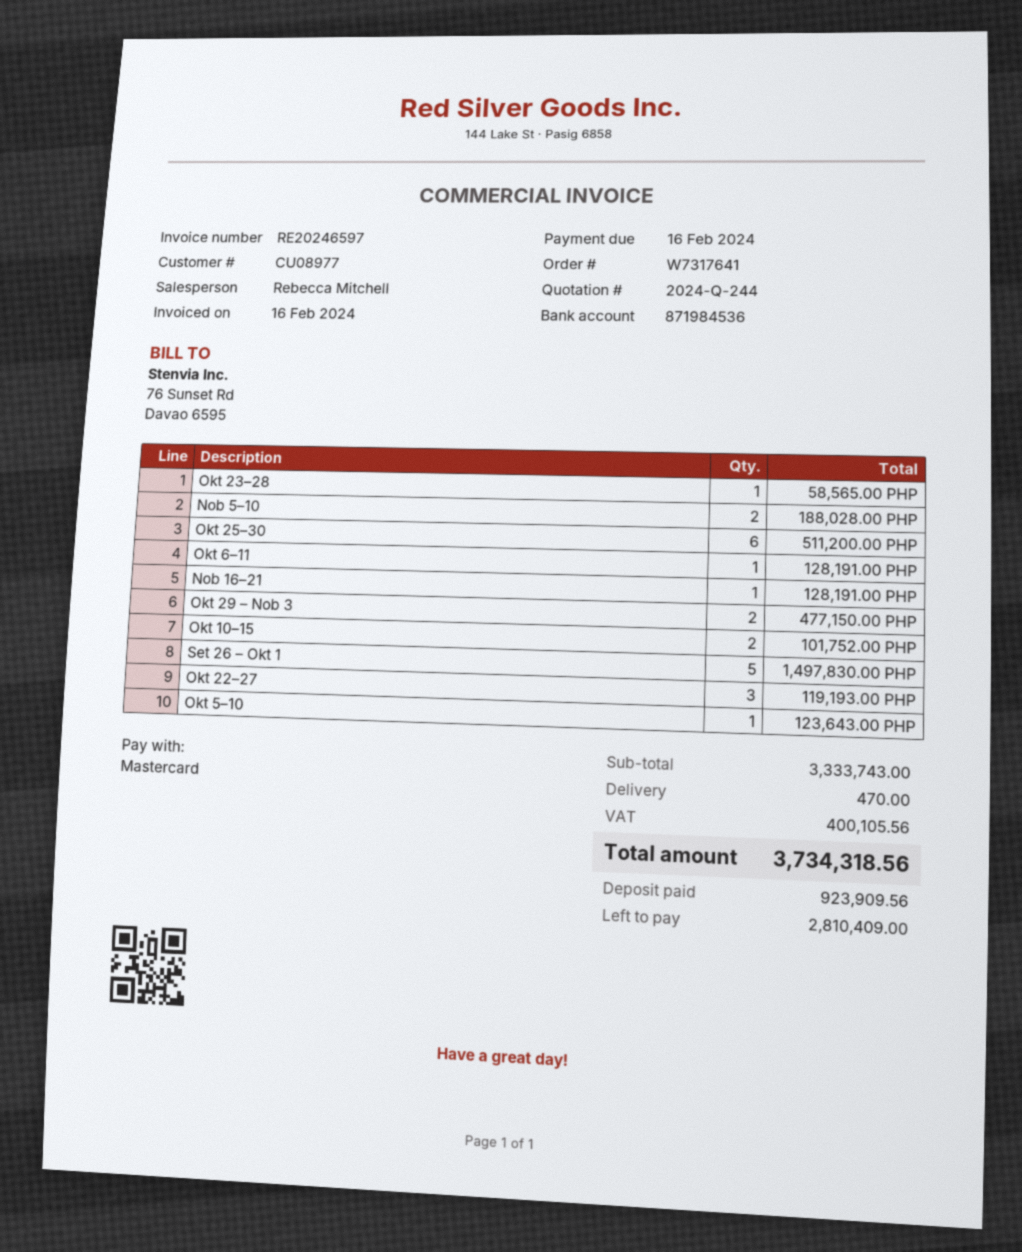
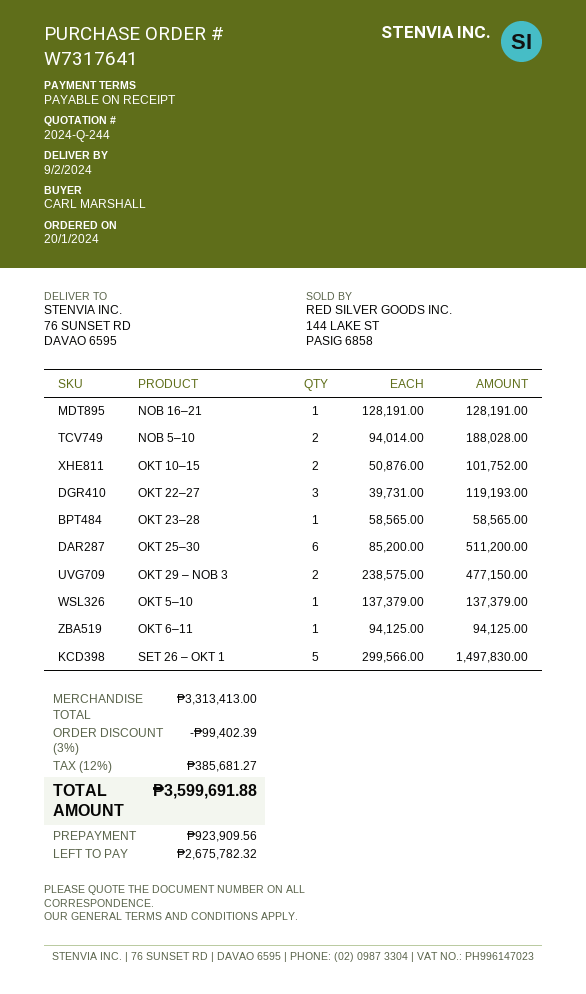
Okt 6–11: 1 for 128191.00 -> 1 for 94125.00
Okt 5–10: 1 for 123643.00 -> 1 for 137379.00
subtotal: 3333743.00 -> 3313413.00
discount: none -> 3% = 99402.39
shipping: 470.00 -> none
tax: 400105.56 -> 385681.27
total: 3734318.56 -> 3599691.88
balance: 2810409.00 -> 2675782.32

